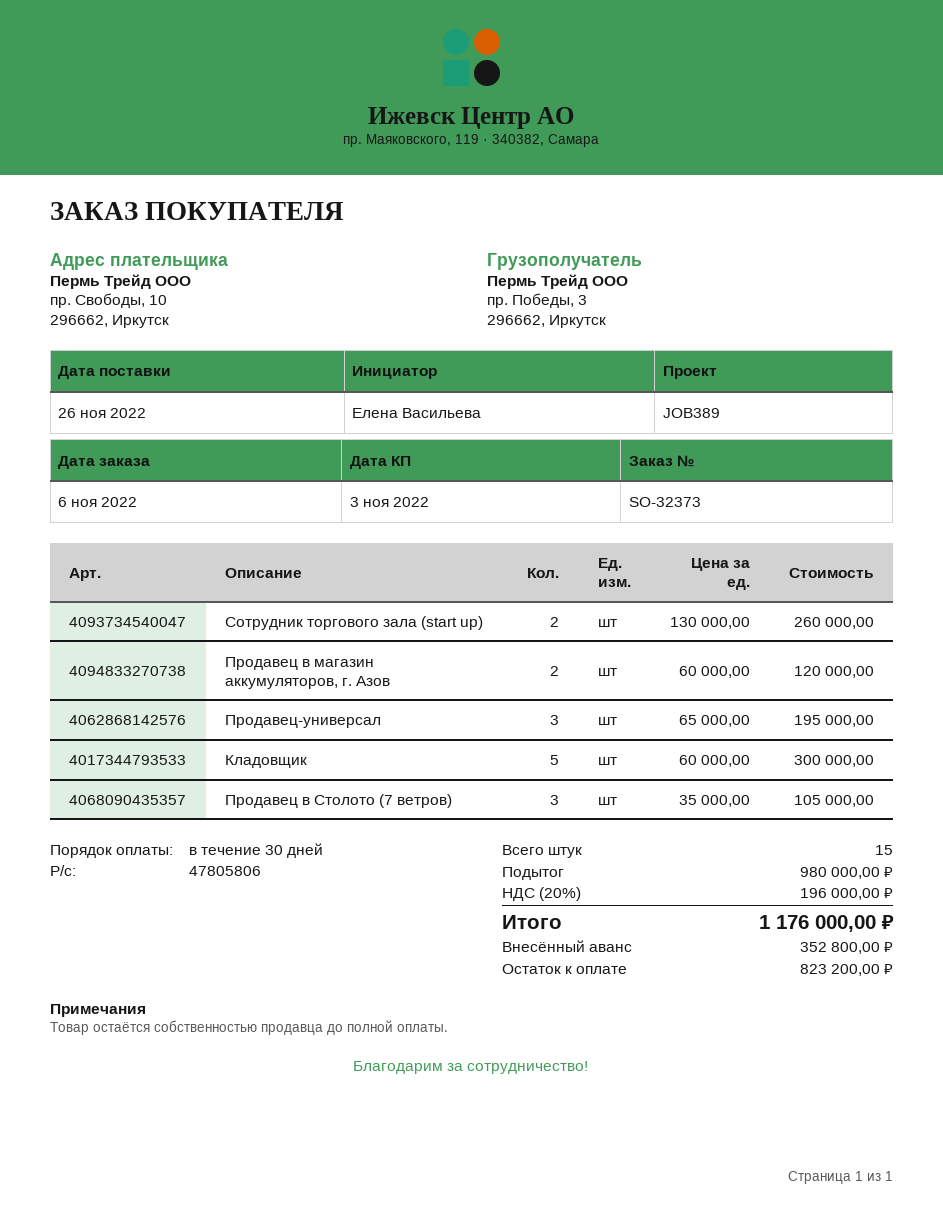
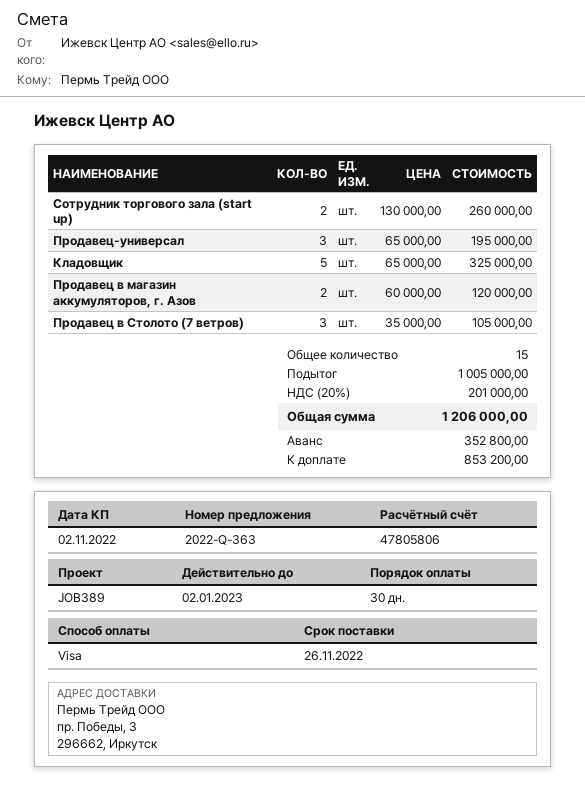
quote date: 2022-11-03 -> 2022-11-02
Кладовщик: 5 x 60000.00 = 300000.00 -> 5 x 65000.00 = 325000.00
subtotal: 980000.00 -> 1005000.00
tax: 20% = 196000.00 -> 20% = 201000.00
total: 1176000.00 -> 1206000.00
balance: 823200.00 -> 853200.00

